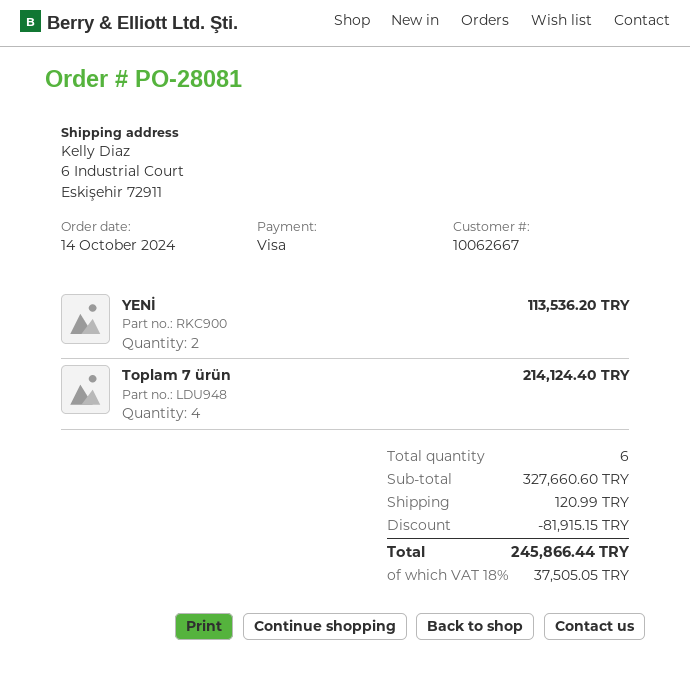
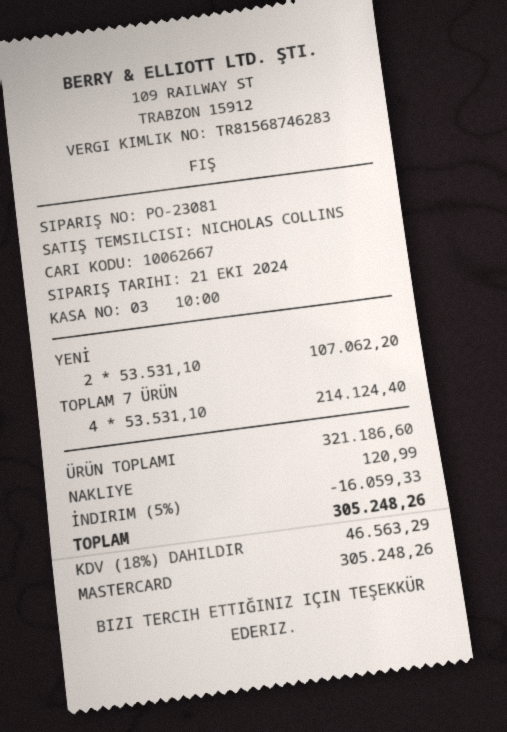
order number: PO-28081 -> PO-23081
order date: 2024-10-14 -> 2024-10-21
payment method: Visa -> Mastercard
YENİ: 2 for 113536.20 -> 2 for 107062.20
subtotal: 327660.60 -> 321186.60
discount: 81915.15 -> 16059.33
tax: 18% = 37505.05 -> 18% = 46563.29
total: 245866.44 -> 305248.26

